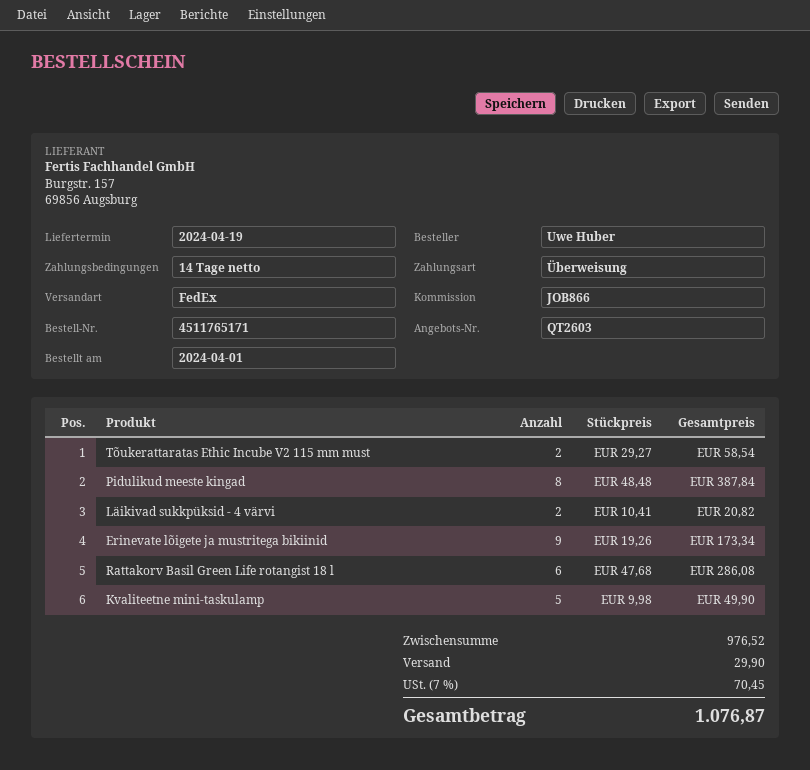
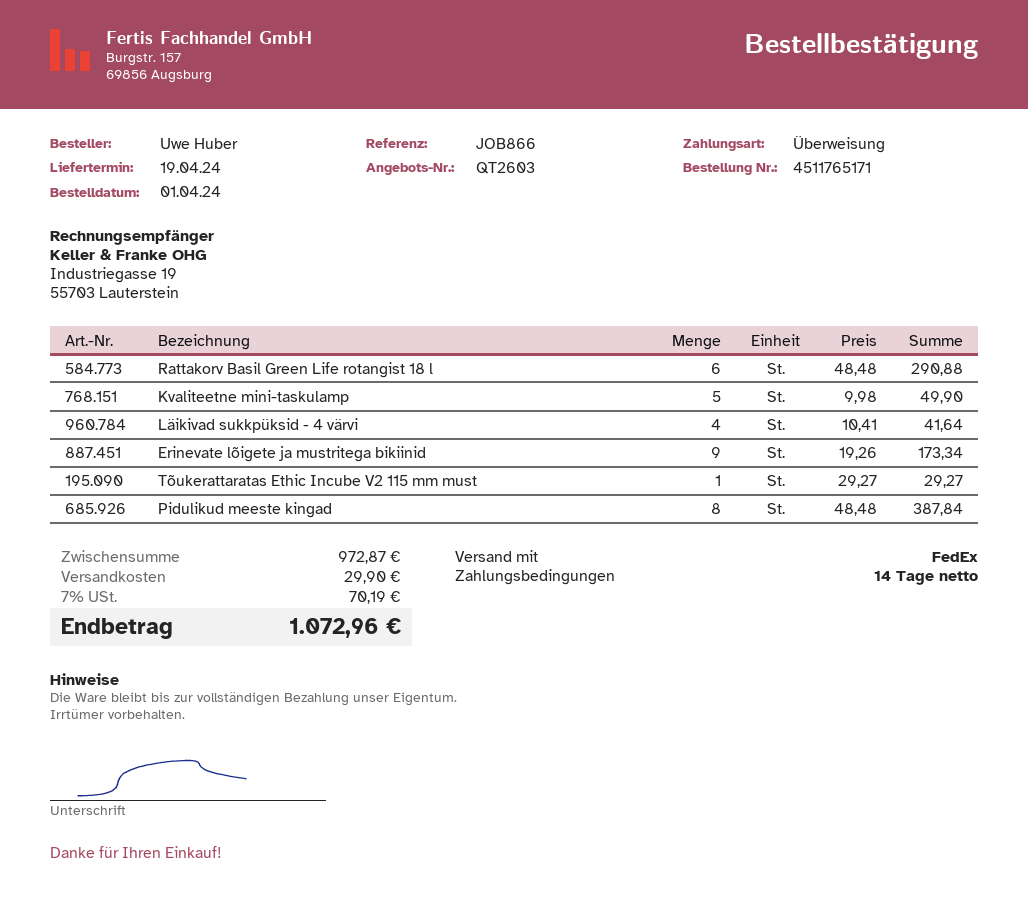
Tõukerattaratas Ethic Incube V2 115 mm must: 2 x 29.27 = 58.54 -> 1 x 29.27 = 29.27
Läikivad sukkpüksid - 4 värvi: 2 x 10.41 = 20.82 -> 4 x 10.41 = 41.64
Rattakorv Basil Green Life rotangist 18 l: 6 x 47.68 = 286.08 -> 6 x 48.48 = 290.88
subtotal: 976.52 -> 972.87
tax: 7% = 70.45 -> 7% = 70.19
total: 1076.87 -> 1072.96

